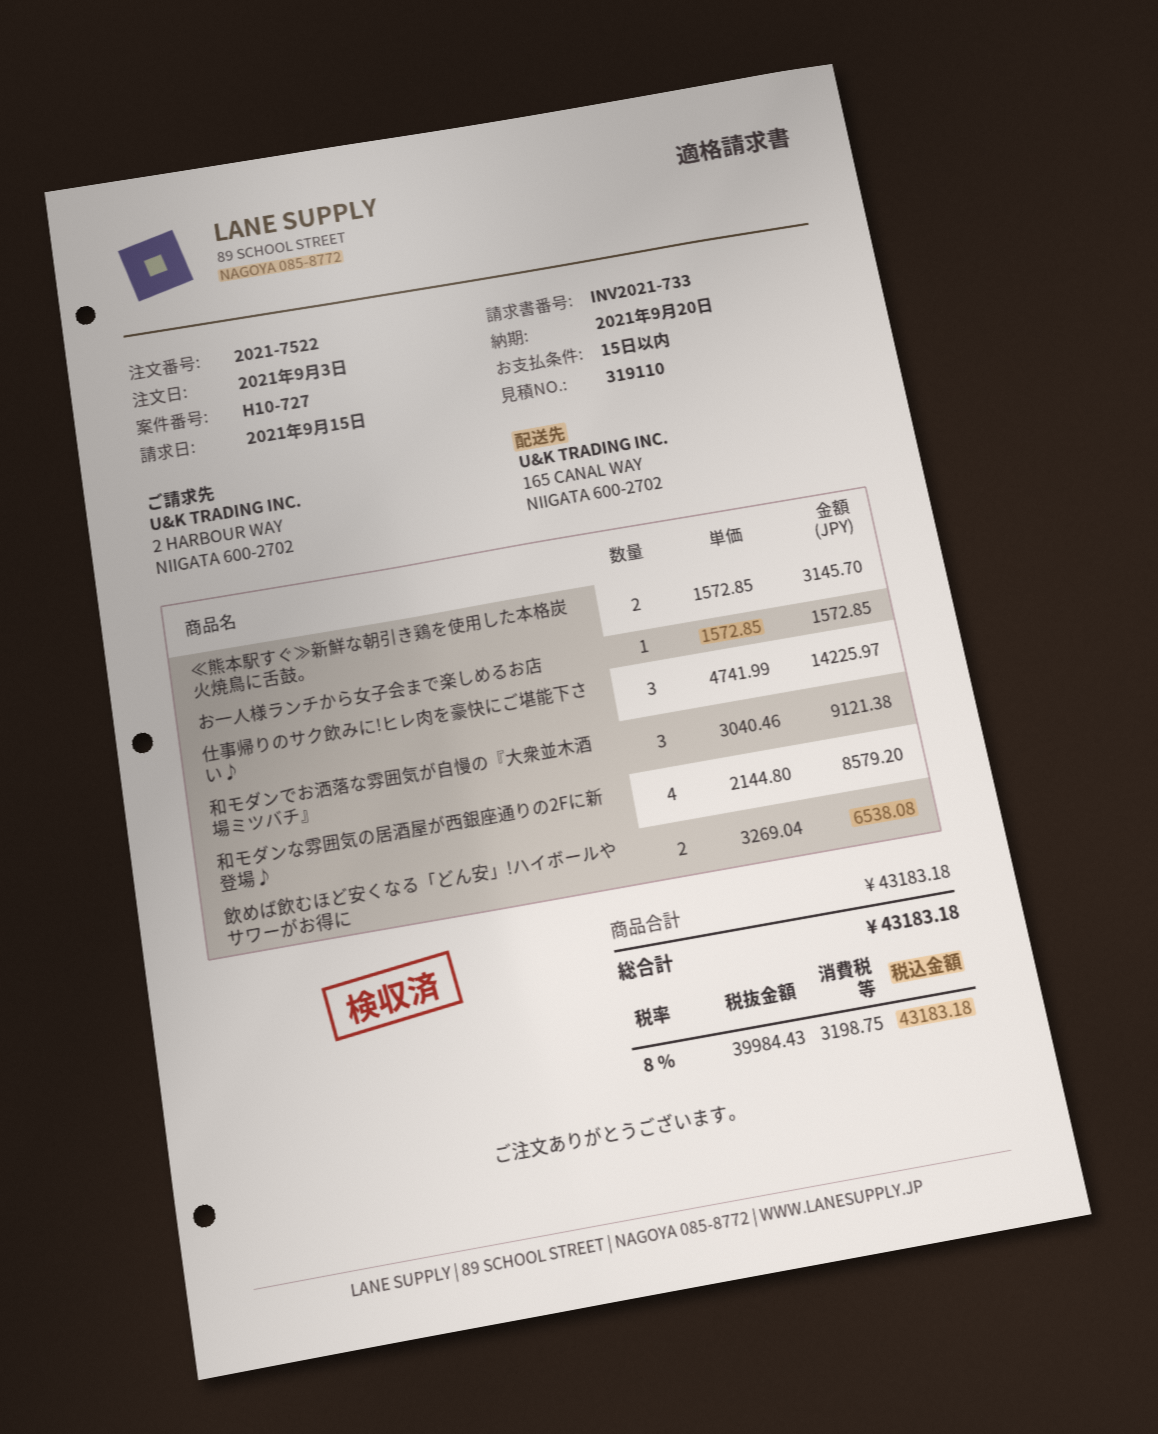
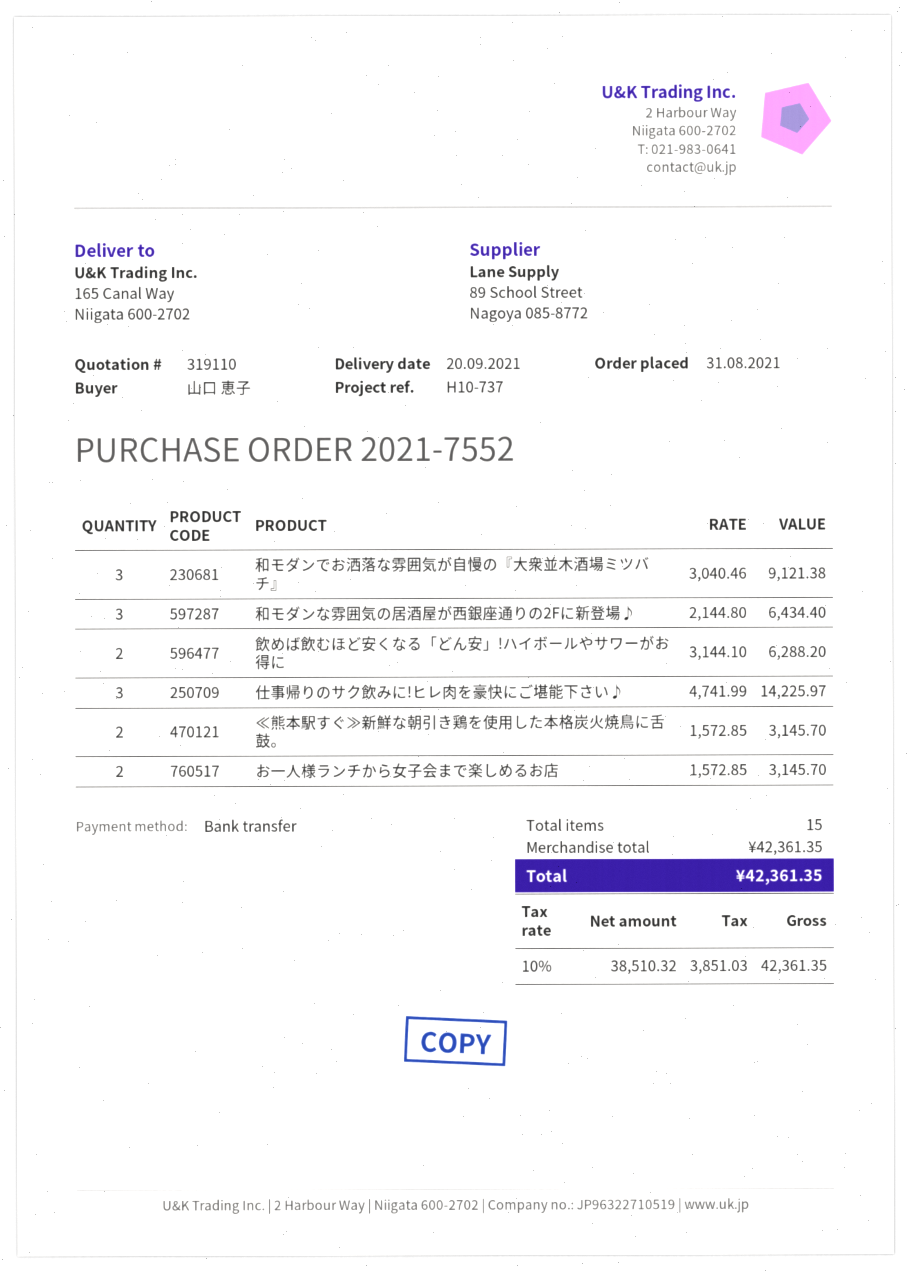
order number: 2021-7522 -> 2021-7552
order date: 2021-09-03 -> 2021-08-31
reference: H10-727 -> H10-737
お一人様ランチから女子会まで楽しめるお店: 1 x 1572.85 = 1572.85 -> 2 x 1572.85 = 3145.70
和モダンな雰囲気の居酒屋が西銀座通りの2Fに新登場♪: 4 x 2144.80 = 8579.20 -> 3 x 2144.80 = 6434.40
飲めば飲むほど安くなる「どん安」!ハイボールやサワーがお得に: 2 x 3269.04 = 6538.08 -> 2 x 3144.10 = 6288.20
subtotal: 43183.18 -> 42361.35
net: 39984.43 -> 38510.32
tax: 8% = 3198.75 -> 10% = 3851.03
total: 43183.18 -> 42361.35

